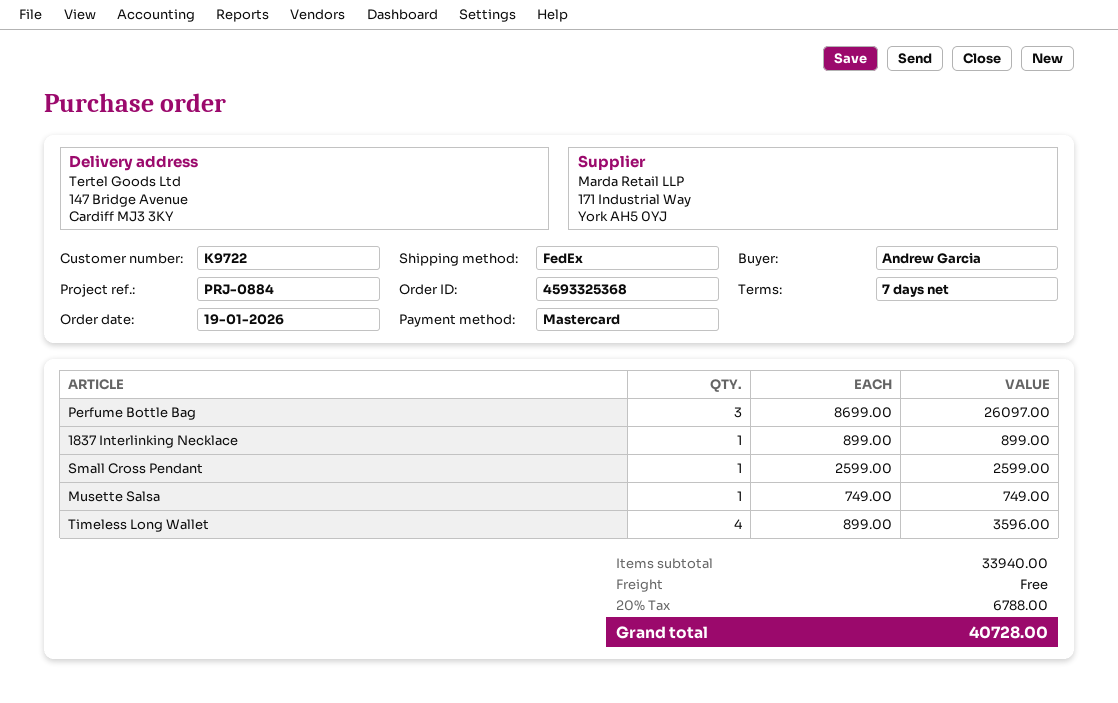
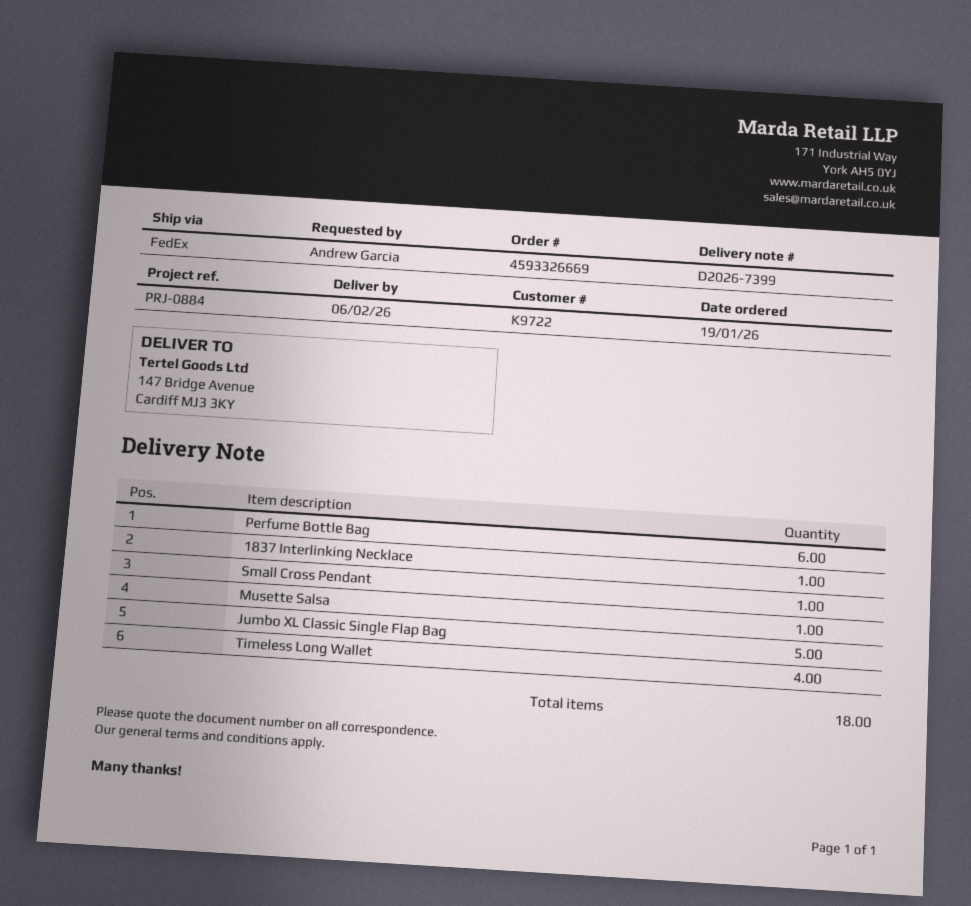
order number: 4593325368 -> 4593326669
Perfume Bottle Bag: 3 -> 6
Jumbo XL Classic Single Flap Bag: none -> 5

